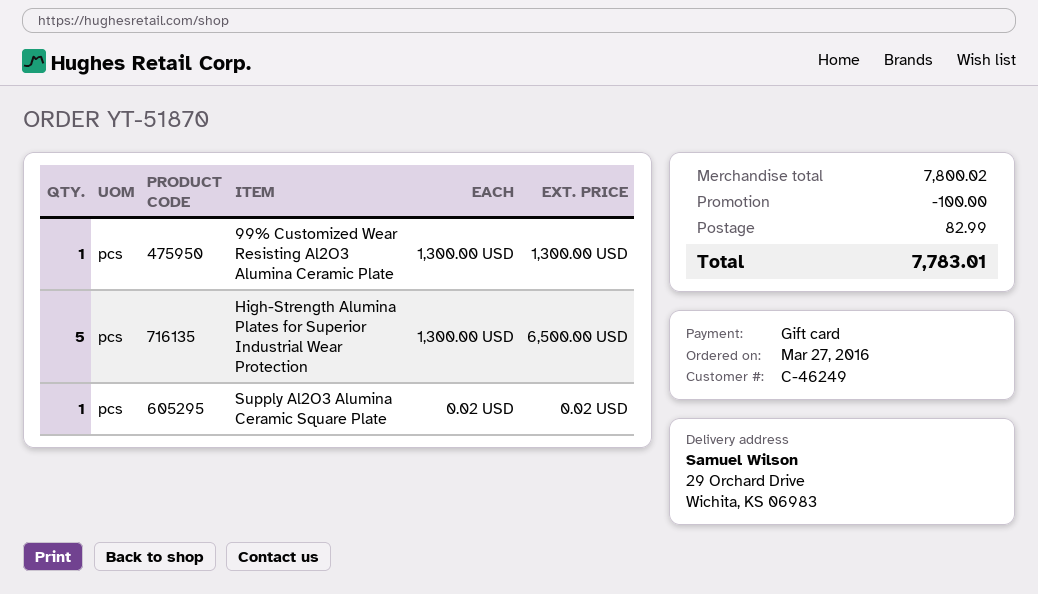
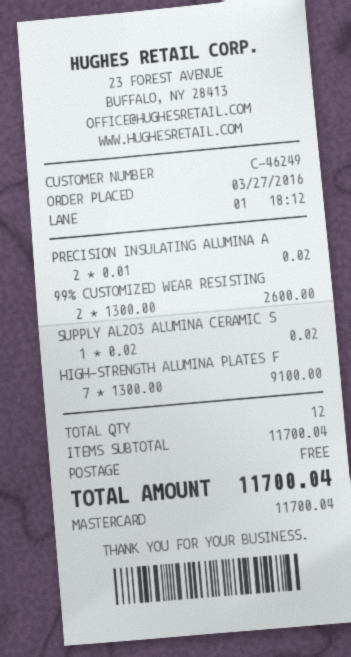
payment method: gift card -> Mastercard
99% Customized Wear Resisting Al2O3 Alumina Ceramic Plate: 1 x 1300.00 = 1300.00 -> 2 x 1300.00 = 2600.00
High-Strength Alumina Plates for Superior Industrial Wear Protection: 5 x 1300.00 = 6500.00 -> 7 x 1300.00 = 9100.00
PRECISION INSULATING ALUMINA A: none -> 2 x 0.01 = 0.02
subtotal: 7800.02 -> 11700.04
discount: 100.00 -> none
shipping: 82.99 -> 0.00
total: 7783.01 -> 11700.04

